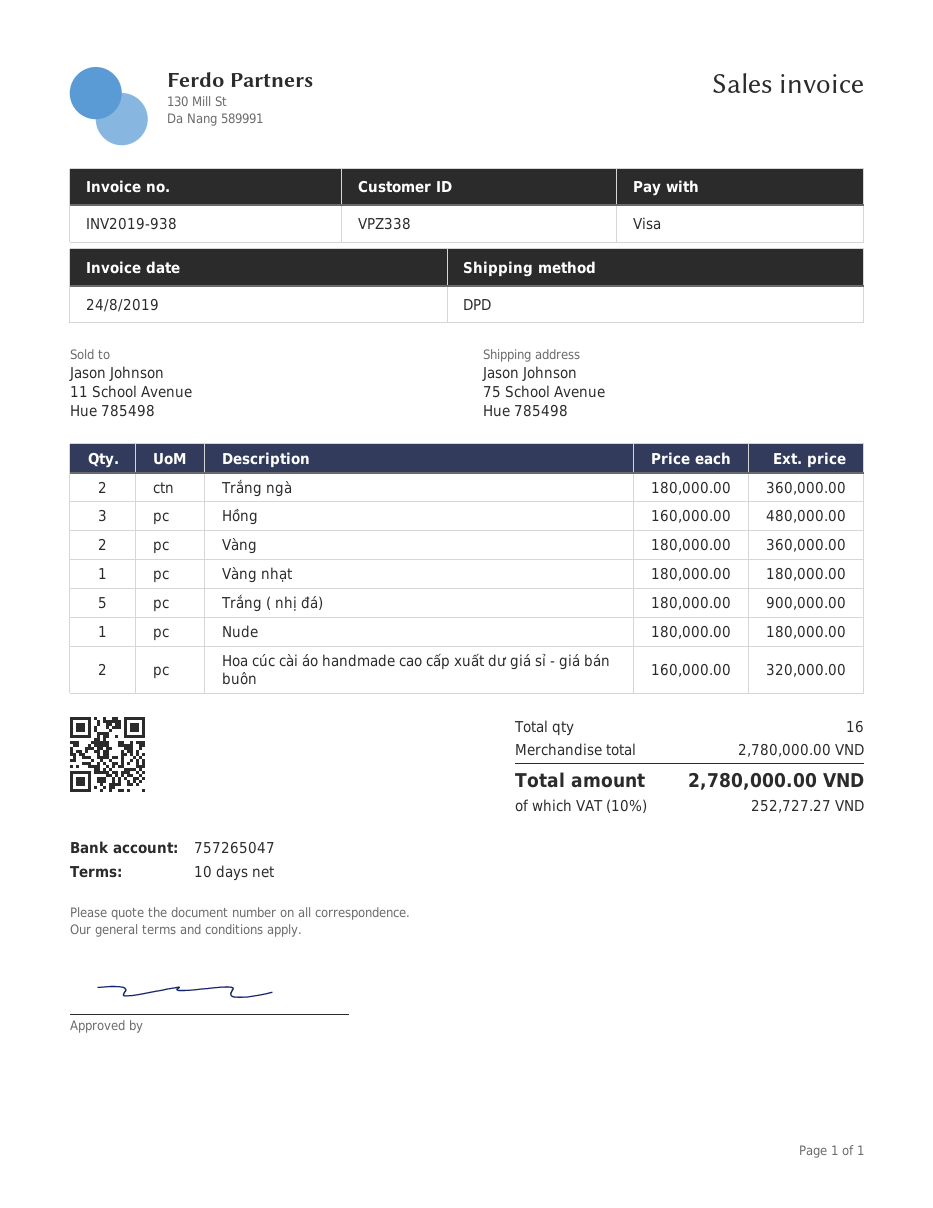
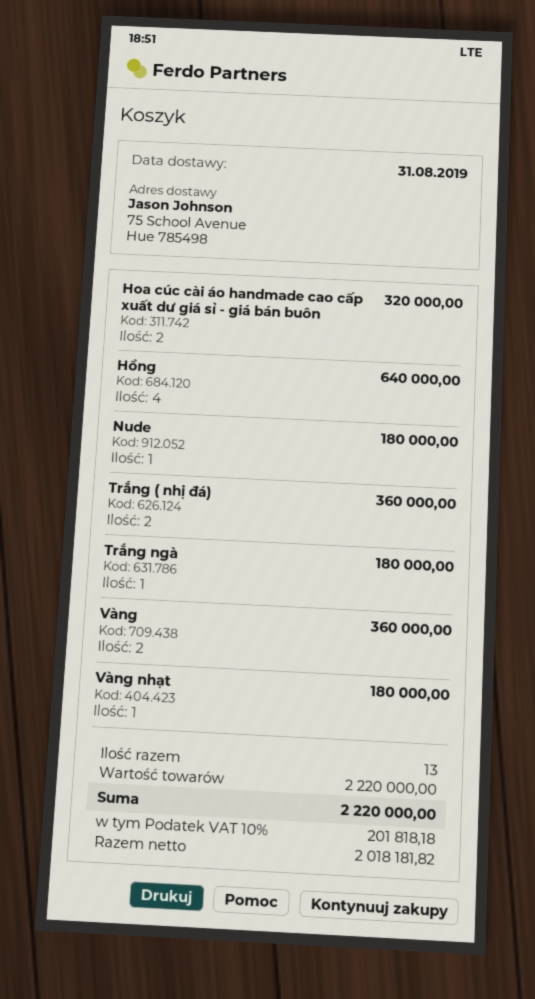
Trắng ngà: 2 for 360000.00 -> 1 for 180000.00
Hồng: 3 for 480000.00 -> 4 for 640000.00
Trắng ( nhị đá): 5 for 900000.00 -> 2 for 360000.00
total quantity: 16 -> 13
subtotal: 2780000.00 -> 2220000.00
tax: 10% = 252727.27 -> 10% = 201818.18
total: 2780000.00 -> 2220000.00

